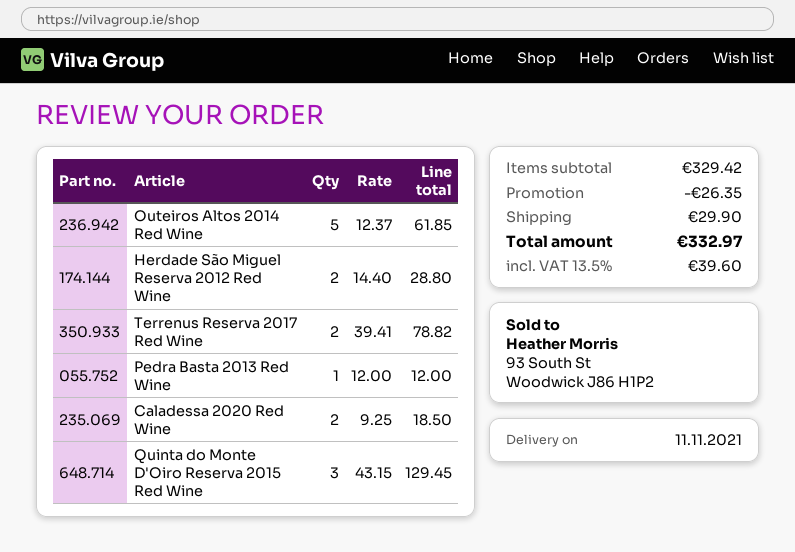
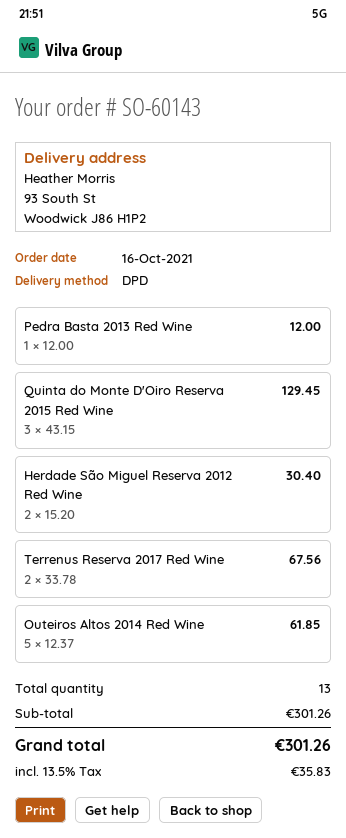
Herdade São Miguel Reserva 2012 Red Wine: 2 x 14.40 = 28.80 -> 2 x 15.20 = 30.40
Terrenus Reserva 2017 Red Wine: 2 x 39.41 = 78.82 -> 2 x 33.78 = 67.56
Caladessa 2020 Red Wine: 2 x 9.25 = 18.50 -> none
subtotal: 329.42 -> 301.26
discount: 26.35 -> none
shipping: 29.90 -> none
tax: 13.5% = 39.60 -> 13.5% = 35.83
total: 332.97 -> 301.26

